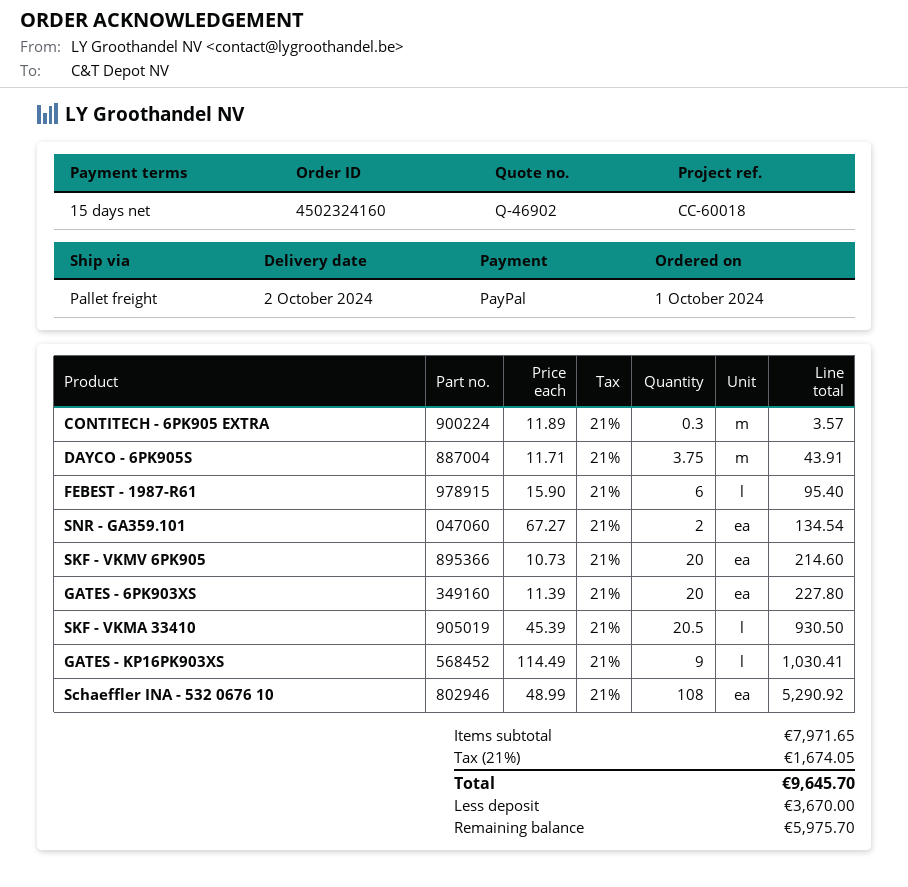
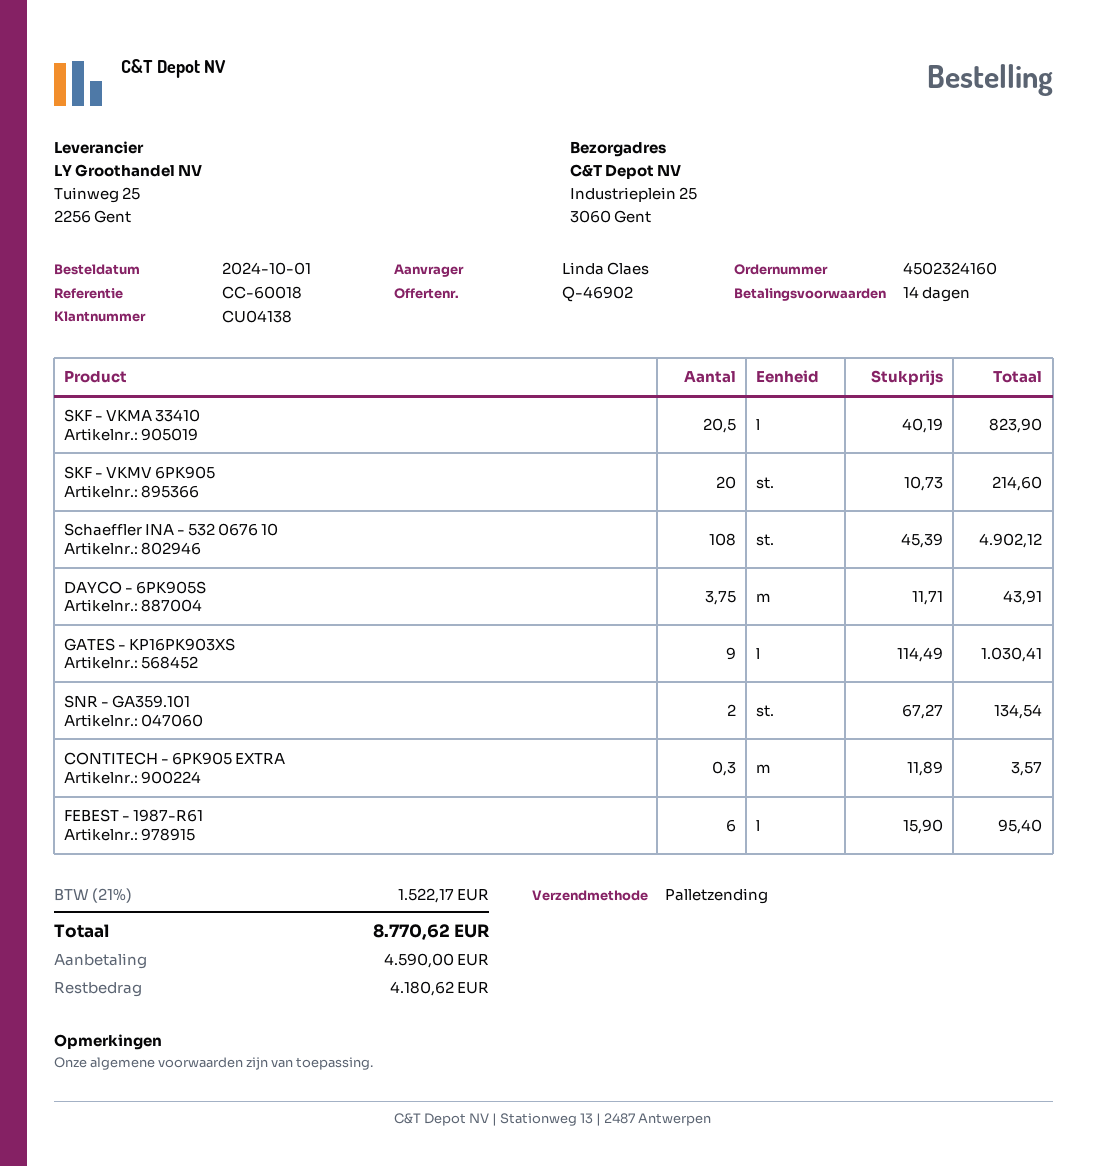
payment terms: 15 days -> 14 days
GATES - 6PK903XS: 20 x 11.39 = 227.80 -> none
SKF - VKMA 33410: 20.5 x 45.39 = 930.50 -> 20.5 x 40.19 = 823.90
Schaeffler INA - 532 0676 10: 108 x 48.99 = 5290.92 -> 108 x 45.39 = 4902.12
tax: 21% = 1674.05 -> 21% = 1522.17
total: 9645.70 -> 8770.62
deposit: 3670.00 -> 4590.00
balance: 5975.70 -> 4180.62

